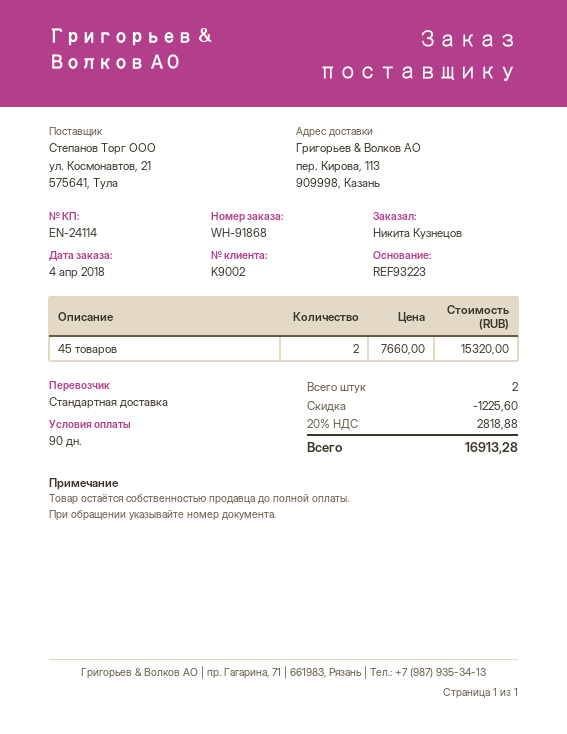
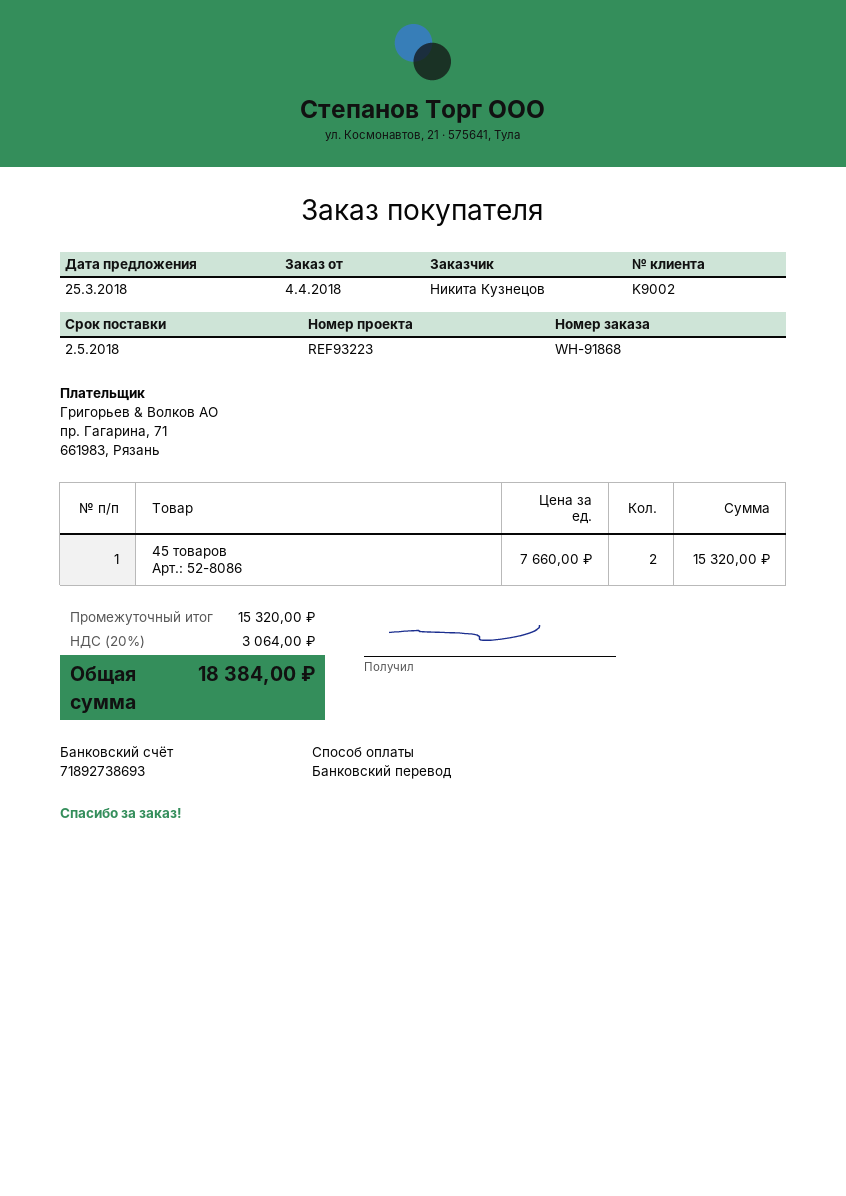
discount: 1225.60 -> none
tax: 20% = 2818.88 -> 20% = 3064.00
total: 16913.28 -> 18384.00

